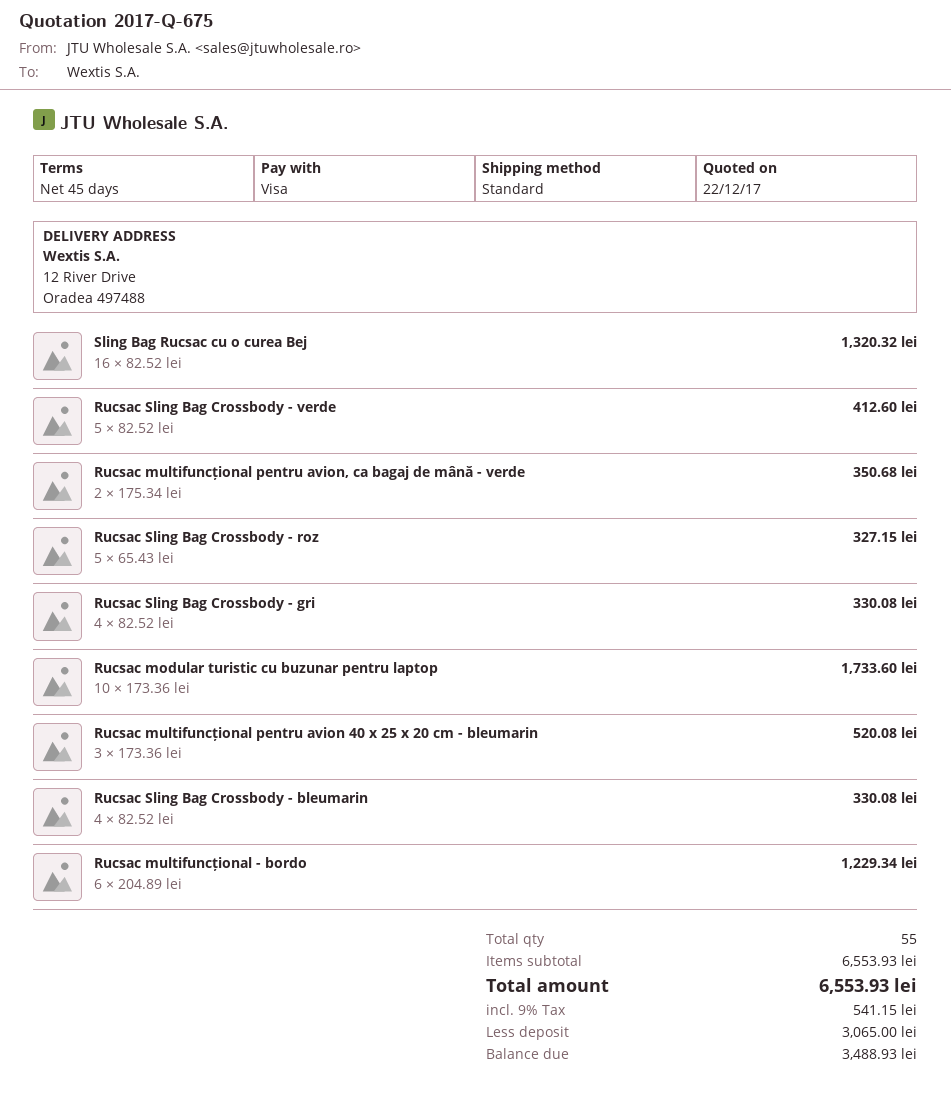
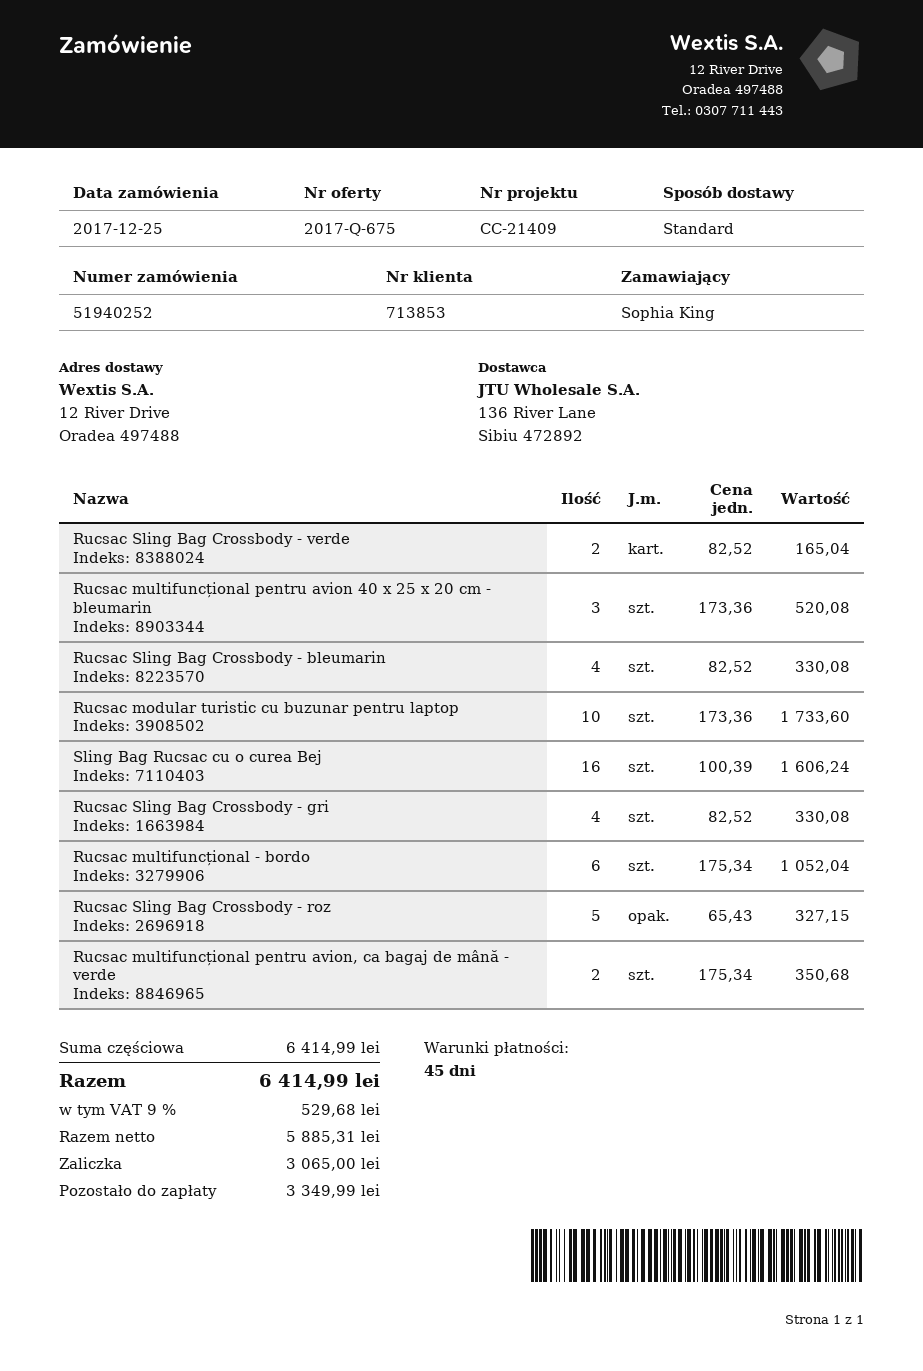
Sling Bag Rucsac cu o curea Bej: 16 x 82.52 = 1320.32 -> 16 x 100.39 = 1606.24
Rucsac Sling Bag Crossbody - verde: 5 x 82.52 = 412.60 -> 2 x 82.52 = 165.04
Rucsac multifuncțional - bordo: 6 x 204.89 = 1229.34 -> 6 x 175.34 = 1052.04
subtotal: 6553.93 -> 6414.99
tax: 9% = 541.15 -> 9% = 529.68
total: 6553.93 -> 6414.99
balance: 3488.93 -> 3349.99

